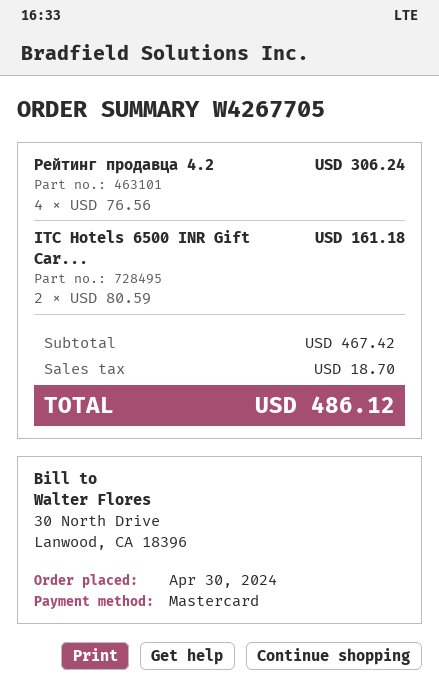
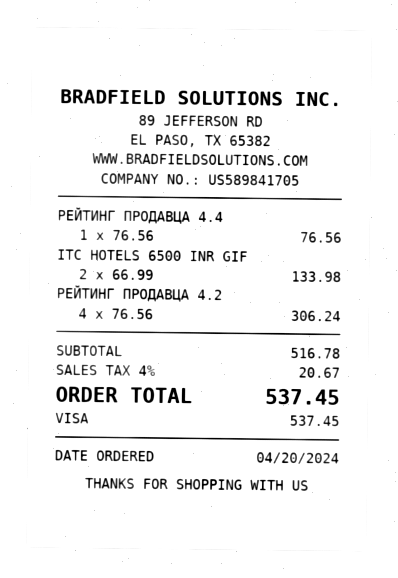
order date: 2024-04-30 -> 2024-04-20
payment method: Mastercard -> Visa
ITC Hotels 6500 INR Gift Car...: 2 x 80.59 = 161.18 -> 2 x 66.99 = 133.98
РЕЙТИНГ ПРОДАВЦА 4.4: none -> 1 x 76.56 = 76.56
subtotal: 467.42 -> 516.78
tax: 18.70 -> 20.67
total: 486.12 -> 537.45

